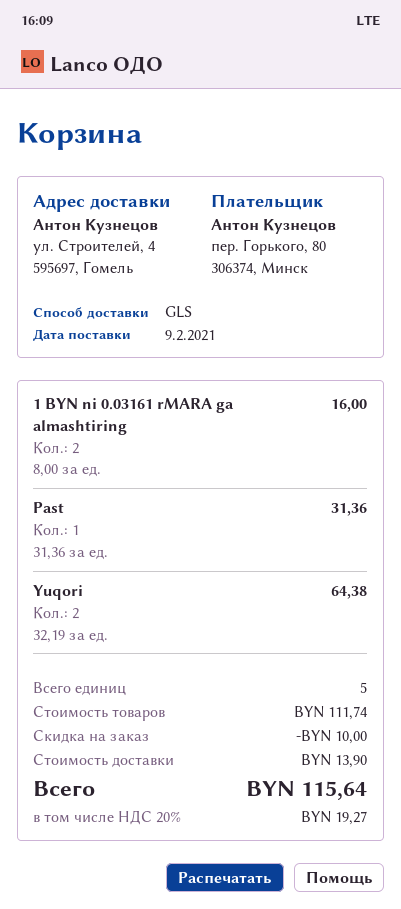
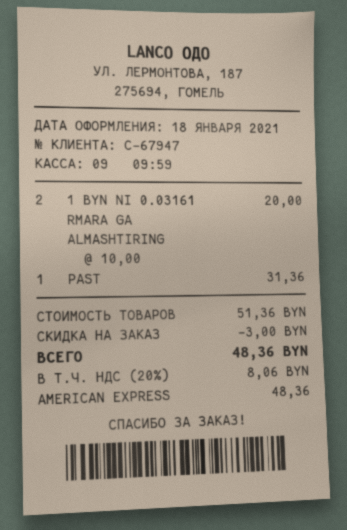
1 BYN ni 0.03161 rMARA ga almashtiring: 2 x 8.00 = 16.00 -> 2 x 10.00 = 20.00
Yuqori: 2 x 32.19 = 64.38 -> none
subtotal: 111.74 -> 51.36
discount: 10.00 -> 3.00
shipping: 13.90 -> none
tax: 20% = 19.27 -> 20% = 8.06
total: 115.64 -> 48.36

